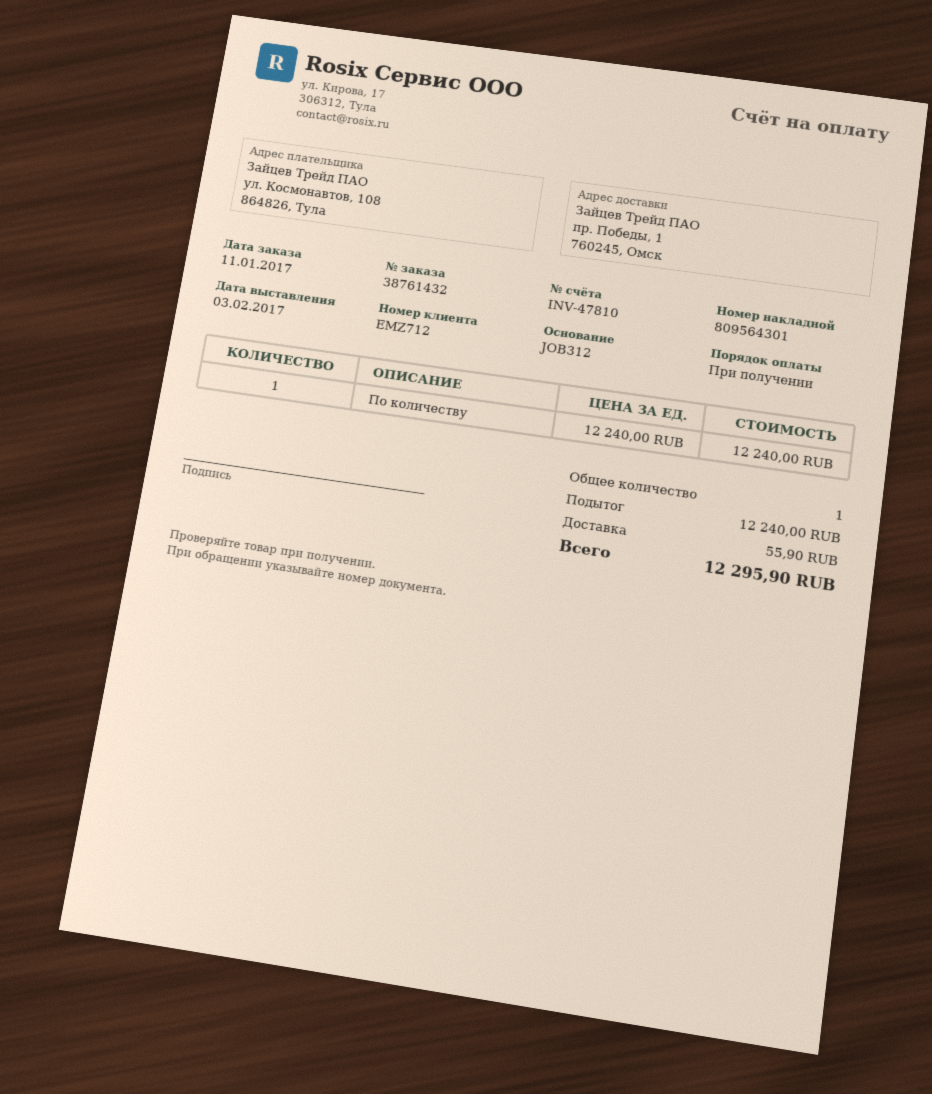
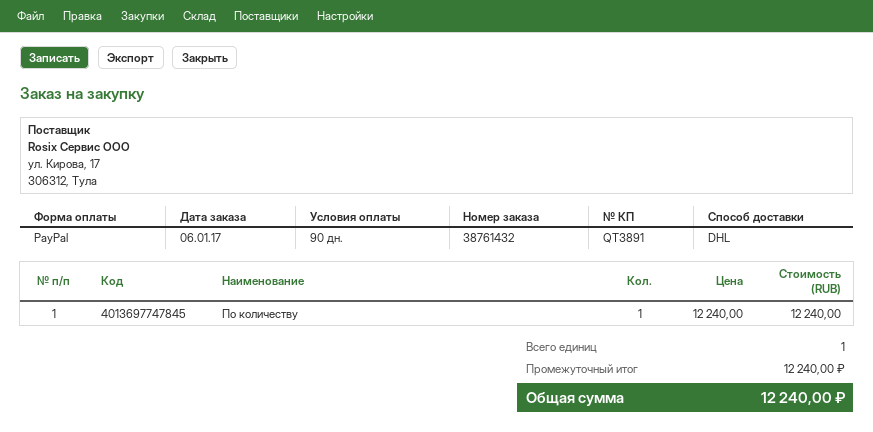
order date: 2017-01-11 -> 2017-01-06
payment terms: on receipt -> 90 days
shipping: 55.90 -> none
total: 12295.90 -> 12240.00

